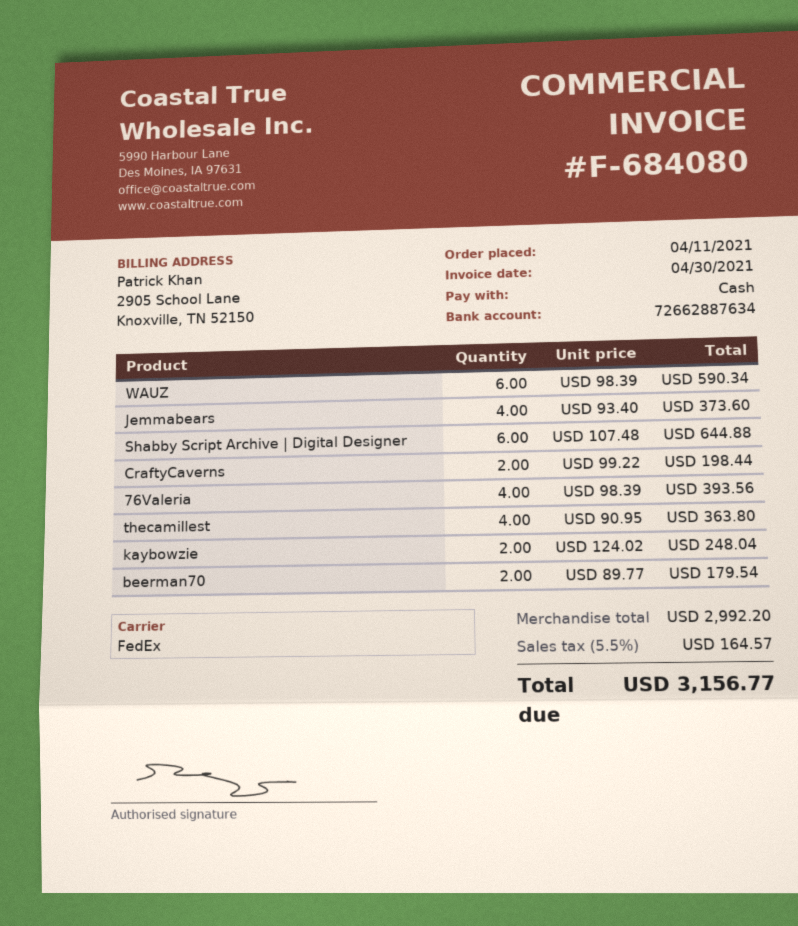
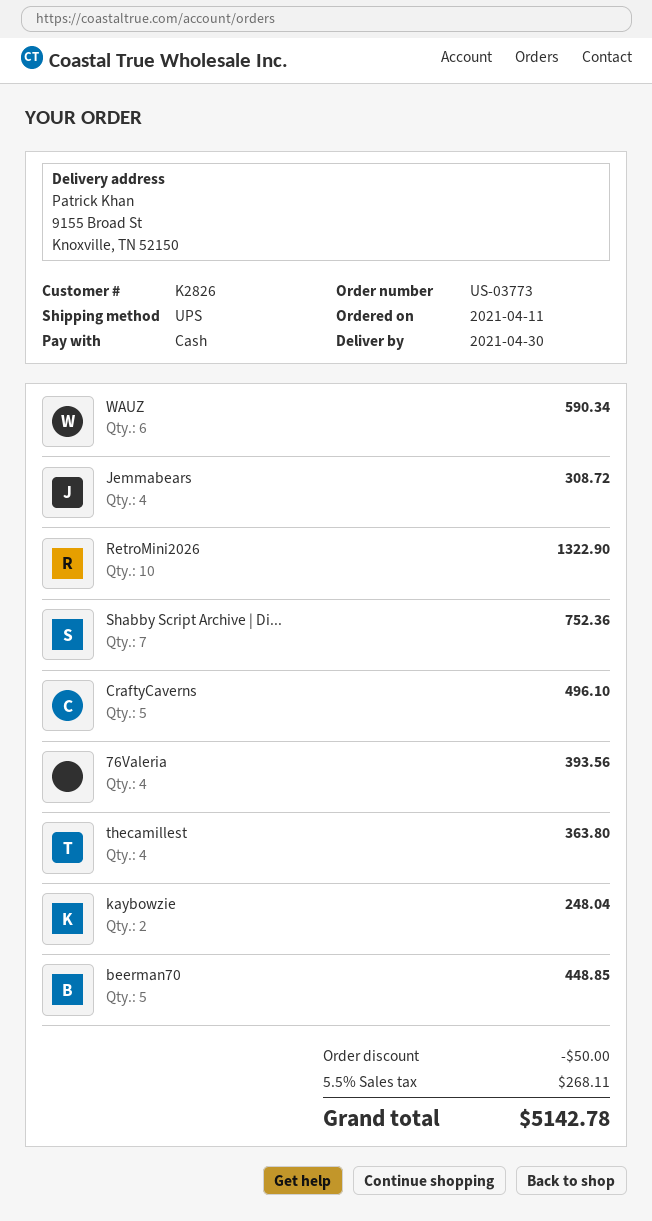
shipping method: FedEx -> UPS
Jemmabears: 4 for 373.60 -> 4 for 308.72
Shabby Script Archive | Digital Designer: 6 for 644.88 -> 7 for 752.36
CraftyCaverns: 2 for 198.44 -> 5 for 496.10
beerman70: 2 for 179.54 -> 5 for 448.85
RetroMini2026: none -> 10 for 1322.90
discount: none -> 50.00
tax: 5.5% = 164.57 -> 5.5% = 268.11
total: 3156.77 -> 5142.78

